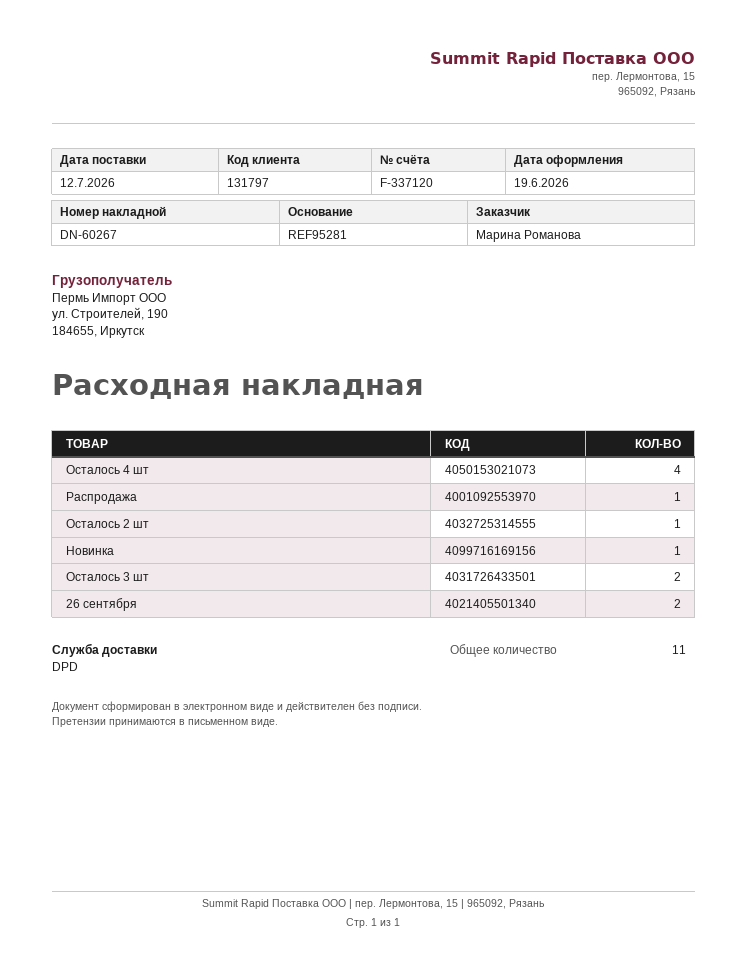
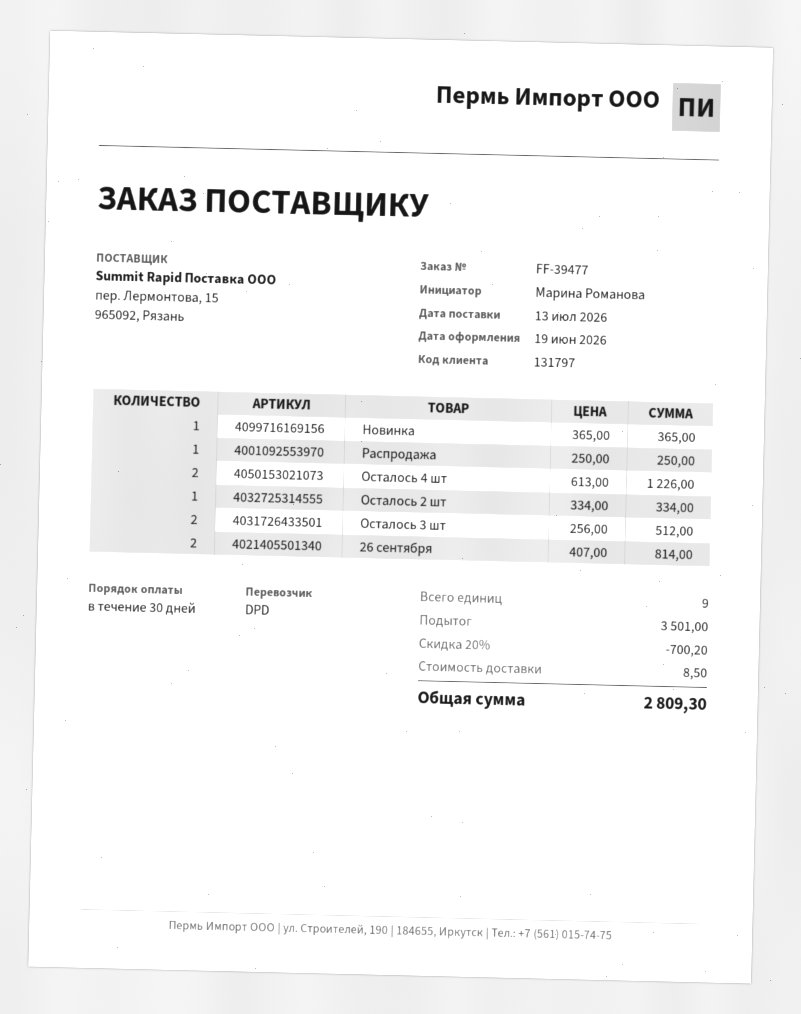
delivery date: 2026-07-12 -> 2026-07-13
Осталось 4 шт: 4 -> 2
total quantity: 11 -> 9

